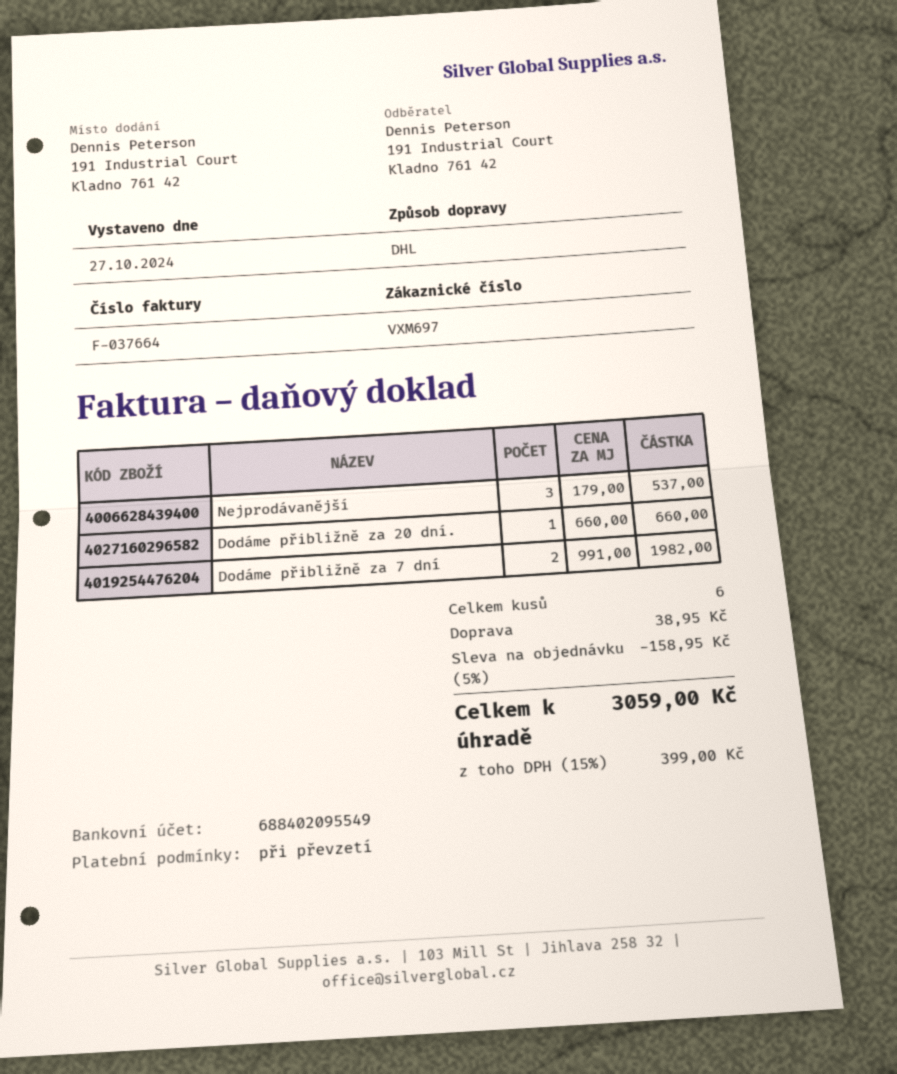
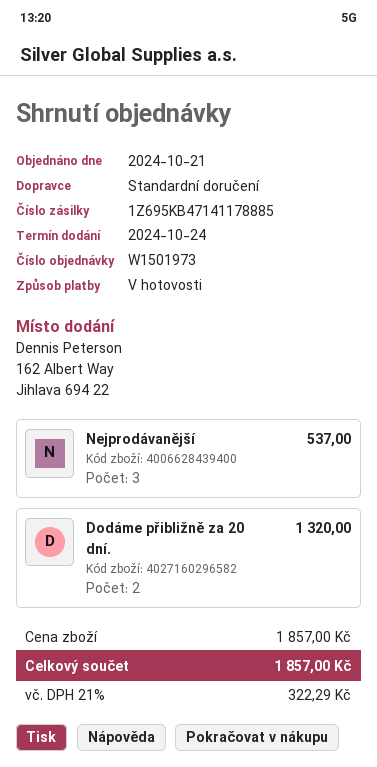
shipping method: DHL -> standard
ship to: 191 Industrial Court, Kladno 761 42 -> 162 Albert Way, Jihlava 694 22
Dodáme přibližně za 20 dní.: 1 for 660.00 -> 2 for 1320.00
Dodáme přibližně za 7 dní: 2 for 1982.00 -> none
discount: 5% = 158.95 -> none
shipping: 38.95 -> none
tax: 15% = 399.00 -> 21% = 322.29
total: 3059.00 -> 1857.00

